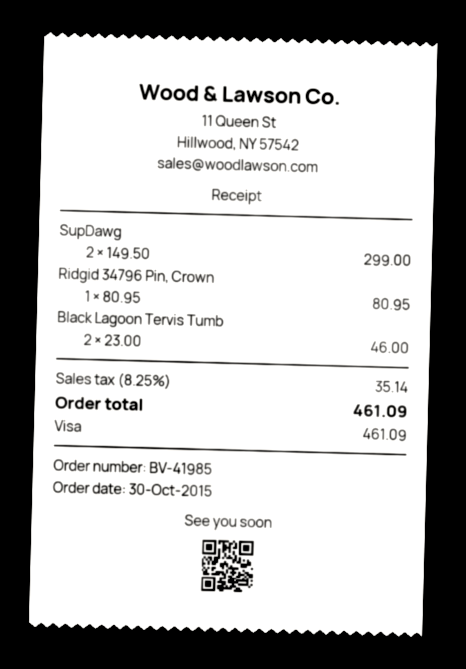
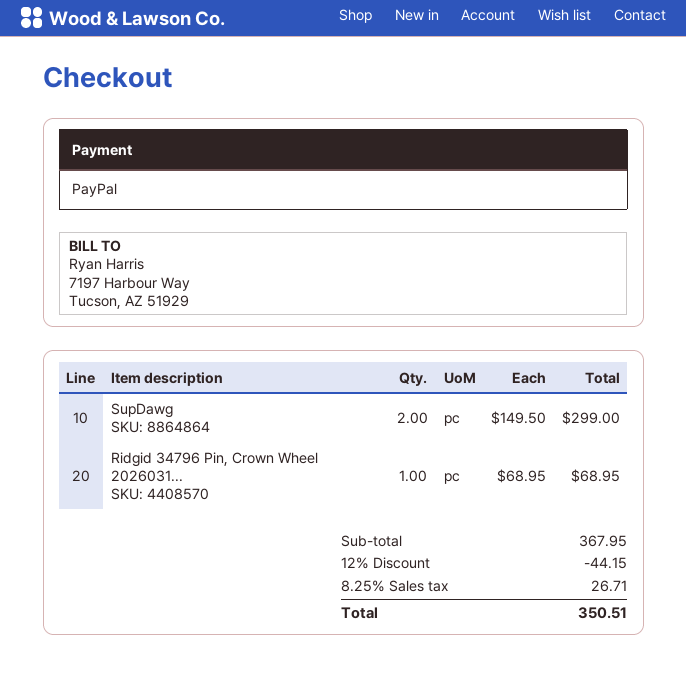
payment method: Visa -> PayPal
Ridgid 34796 Pin, Crown: 1 x 80.95 = 80.95 -> 1 x 68.95 = 68.95
Black Lagoon Tervis Tumb: 2 x 23.00 = 46.00 -> none
discount: none -> 12% = 44.15
tax: 8.25% = 35.14 -> 8.25% = 26.71
total: 461.09 -> 350.51

